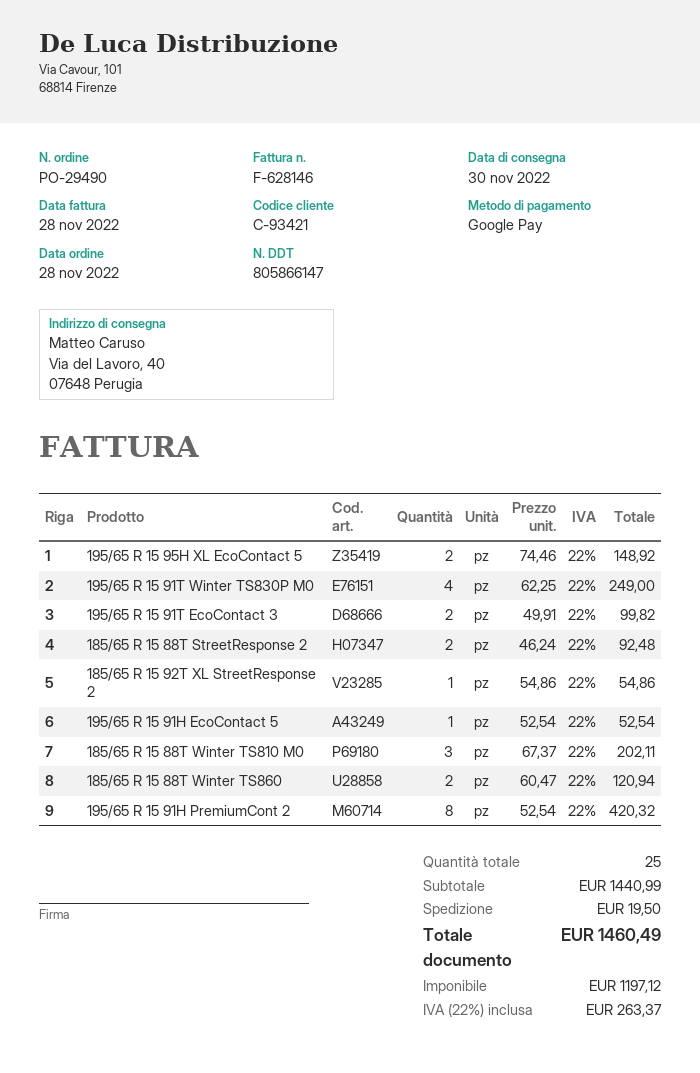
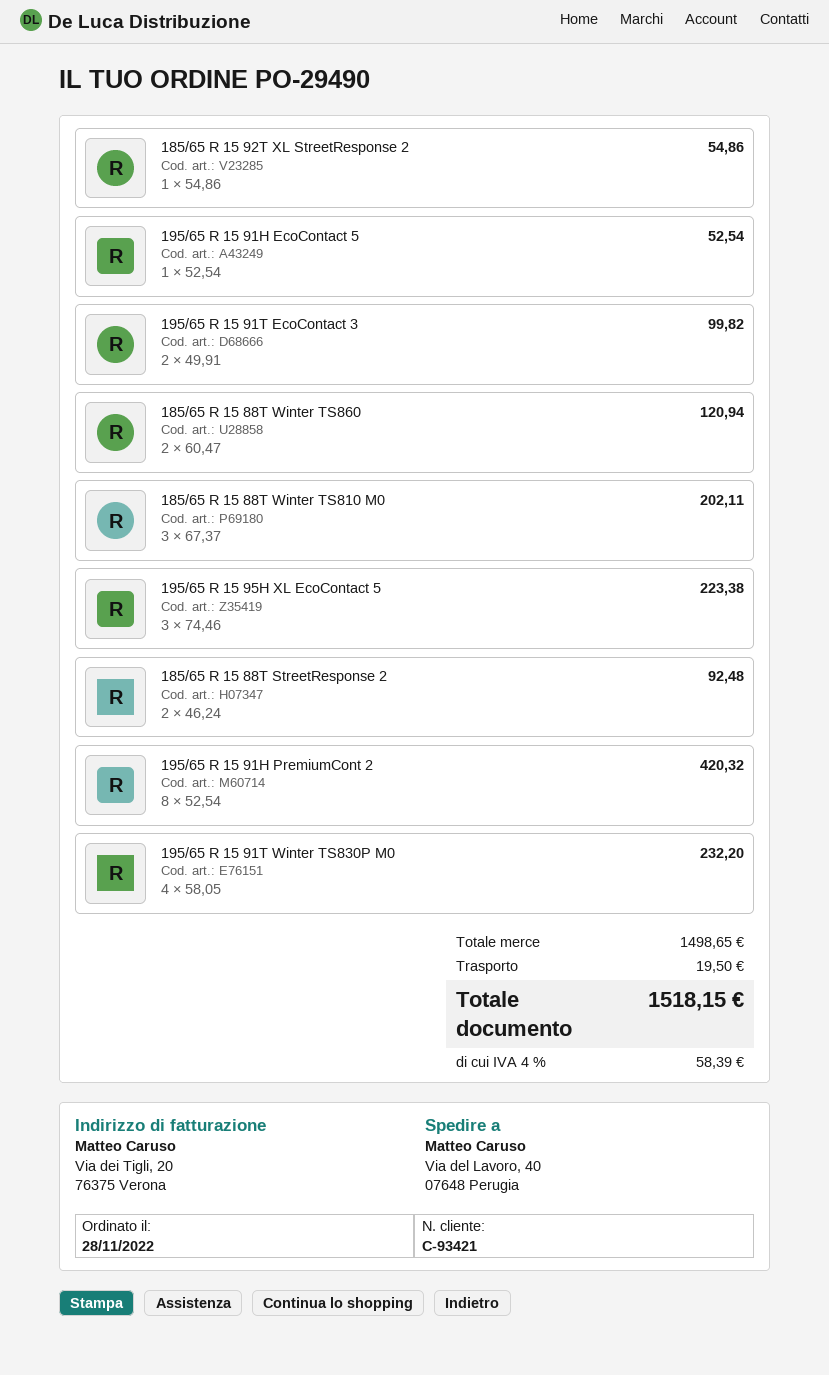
195/65 R 15 95H XL EcoContact 5: 2 x 74.46 = 148.92 -> 3 x 74.46 = 223.38
195/65 R 15 91T Winter TS830P M0: 4 x 62.25 = 249.00 -> 4 x 58.05 = 232.20
subtotal: 1440.99 -> 1498.65
tax: 22% = 263.37 -> 4% = 58.39
total: 1460.49 -> 1518.15

